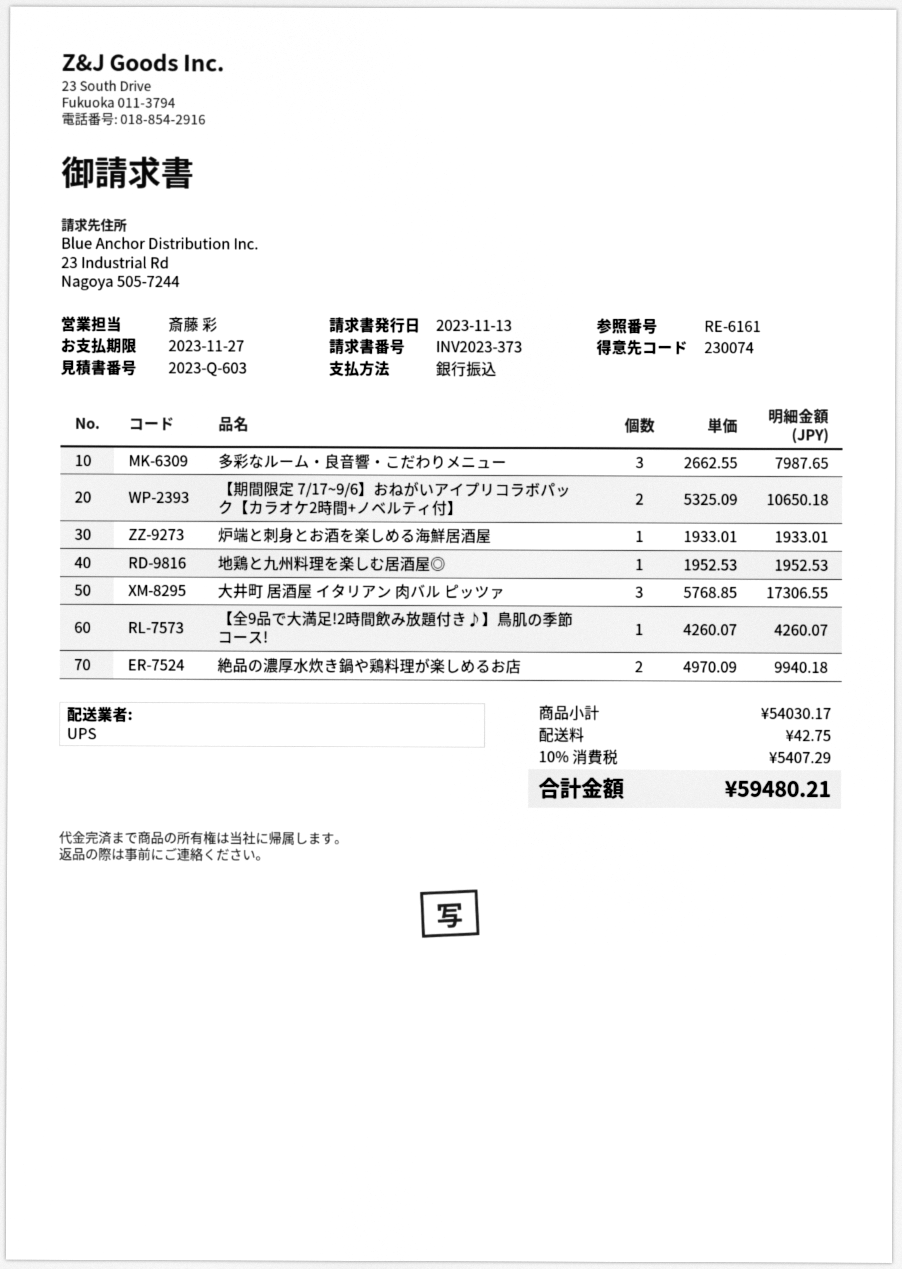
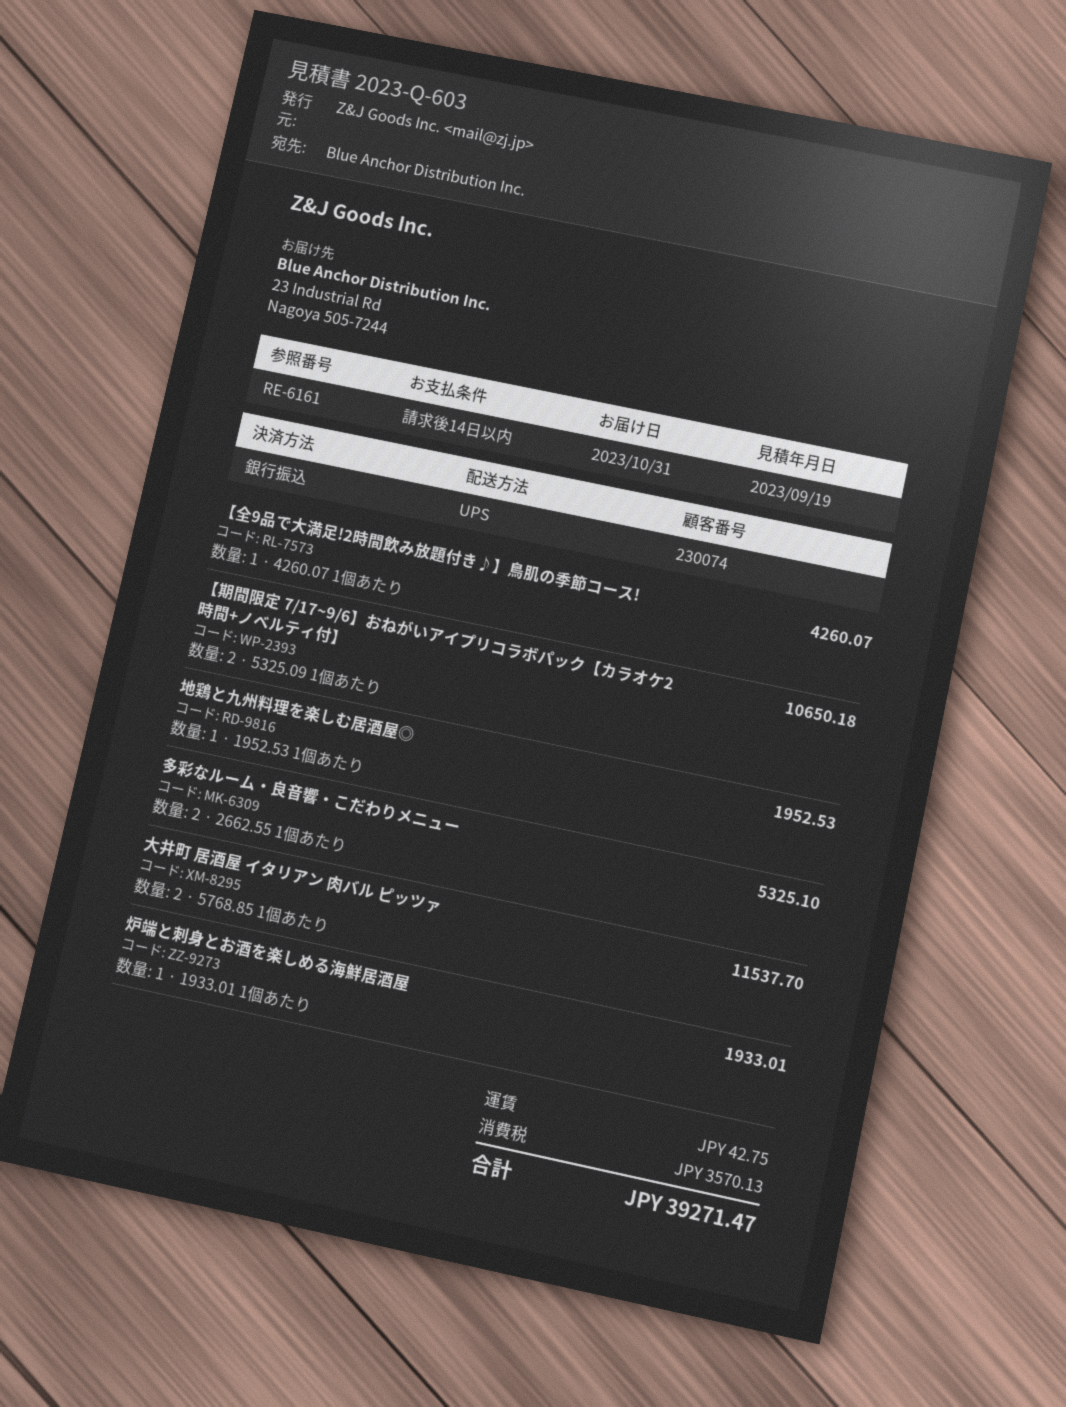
多彩なルーム・良音響・こだわりメニュー: 3 x 2662.55 = 7987.65 -> 2 x 2662.55 = 5325.10
大井町 居酒屋 イタリアン 肉バル ピッツァ: 3 x 5768.85 = 17306.55 -> 2 x 5768.85 = 11537.70
絶品の濃厚水炊き鍋や鶏料理が楽しめるお店: 2 x 4970.09 = 9940.18 -> none
tax: 5407.29 -> 3570.13
total: 59480.21 -> 39271.47

